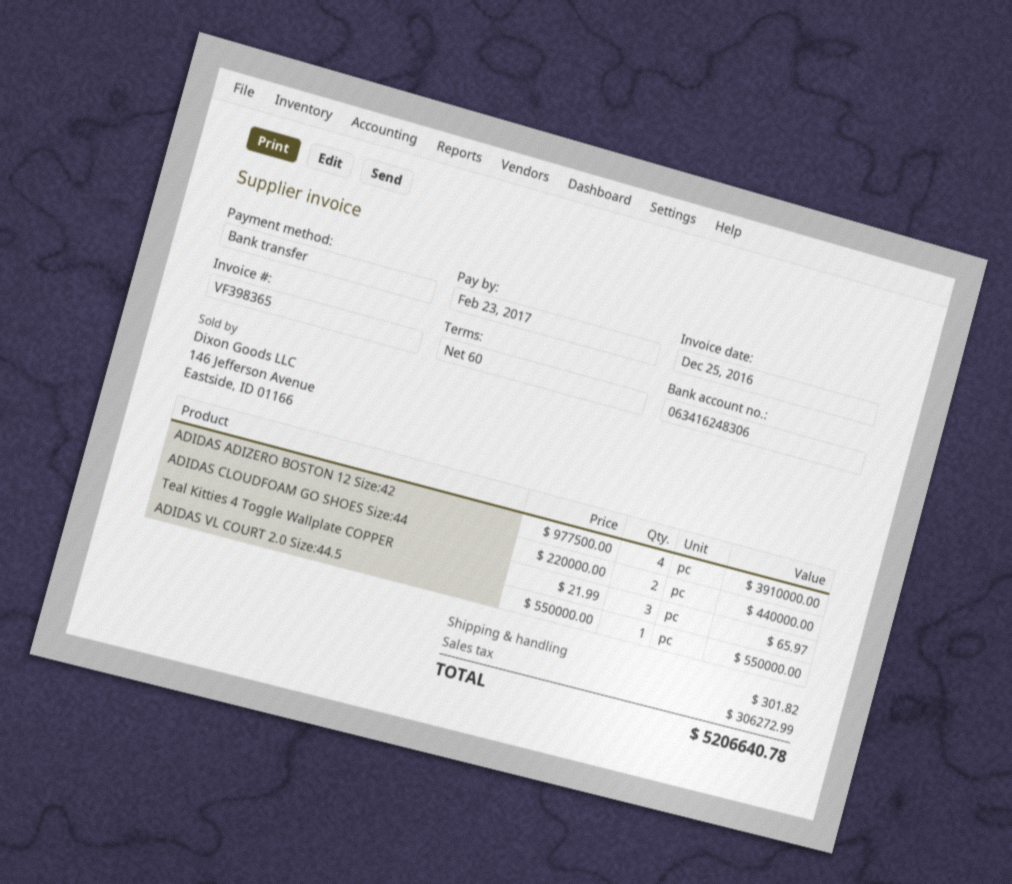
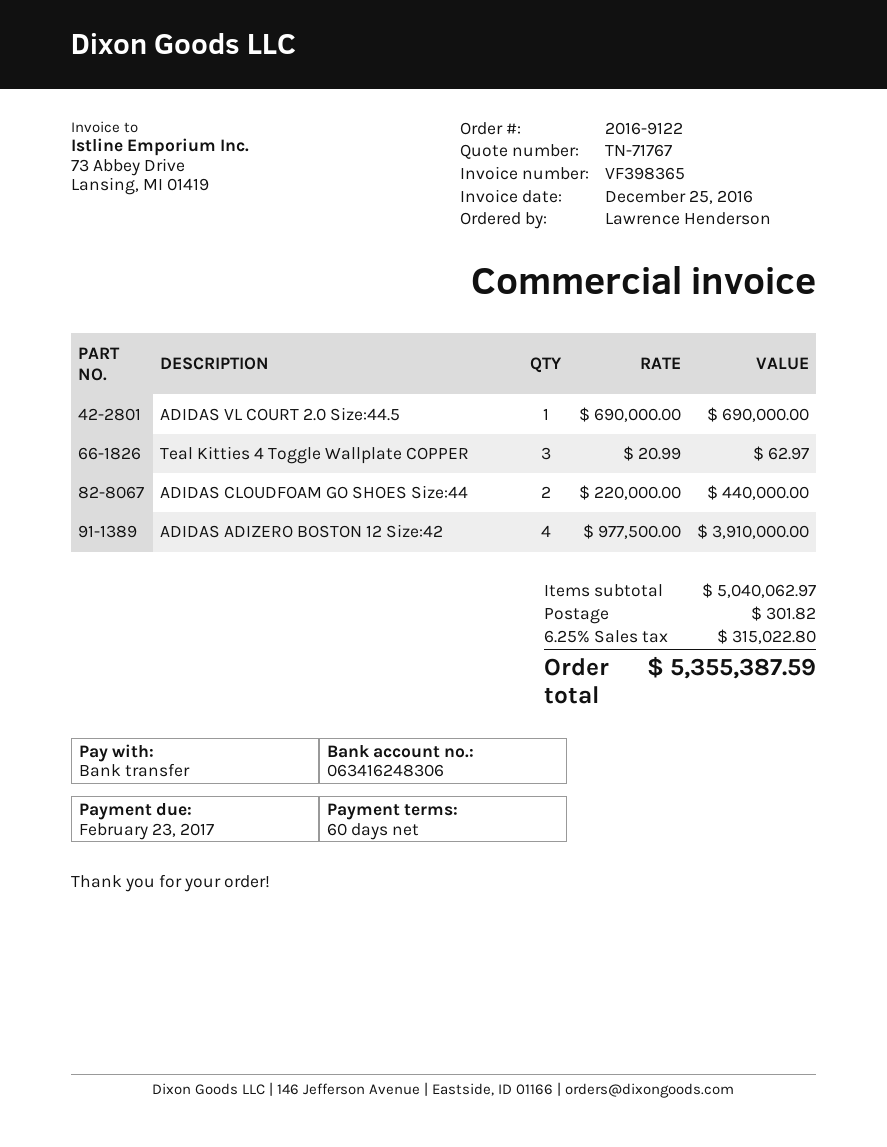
Teal Kitties 4 Toggle Wallplate COPPER: 3 x 21.99 = 65.97 -> 3 x 20.99 = 62.97
ADIDAS VL COURT 2.0 Size:44.5: 1 x 550000.00 = 550000.00 -> 1 x 690000.00 = 690000.00
tax: 306272.99 -> 315022.80
total: 5206640.78 -> 5355387.59

